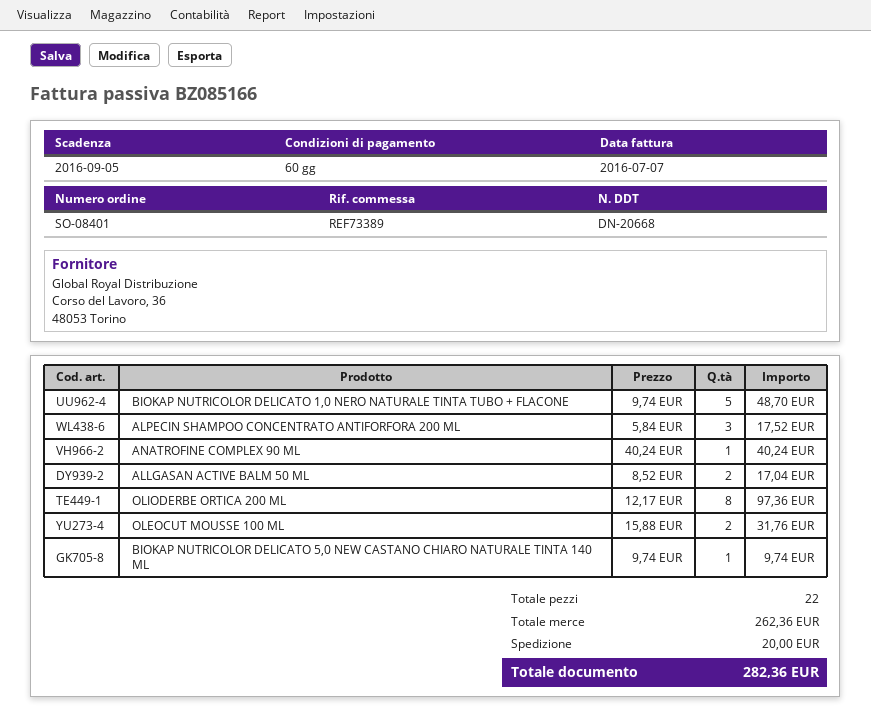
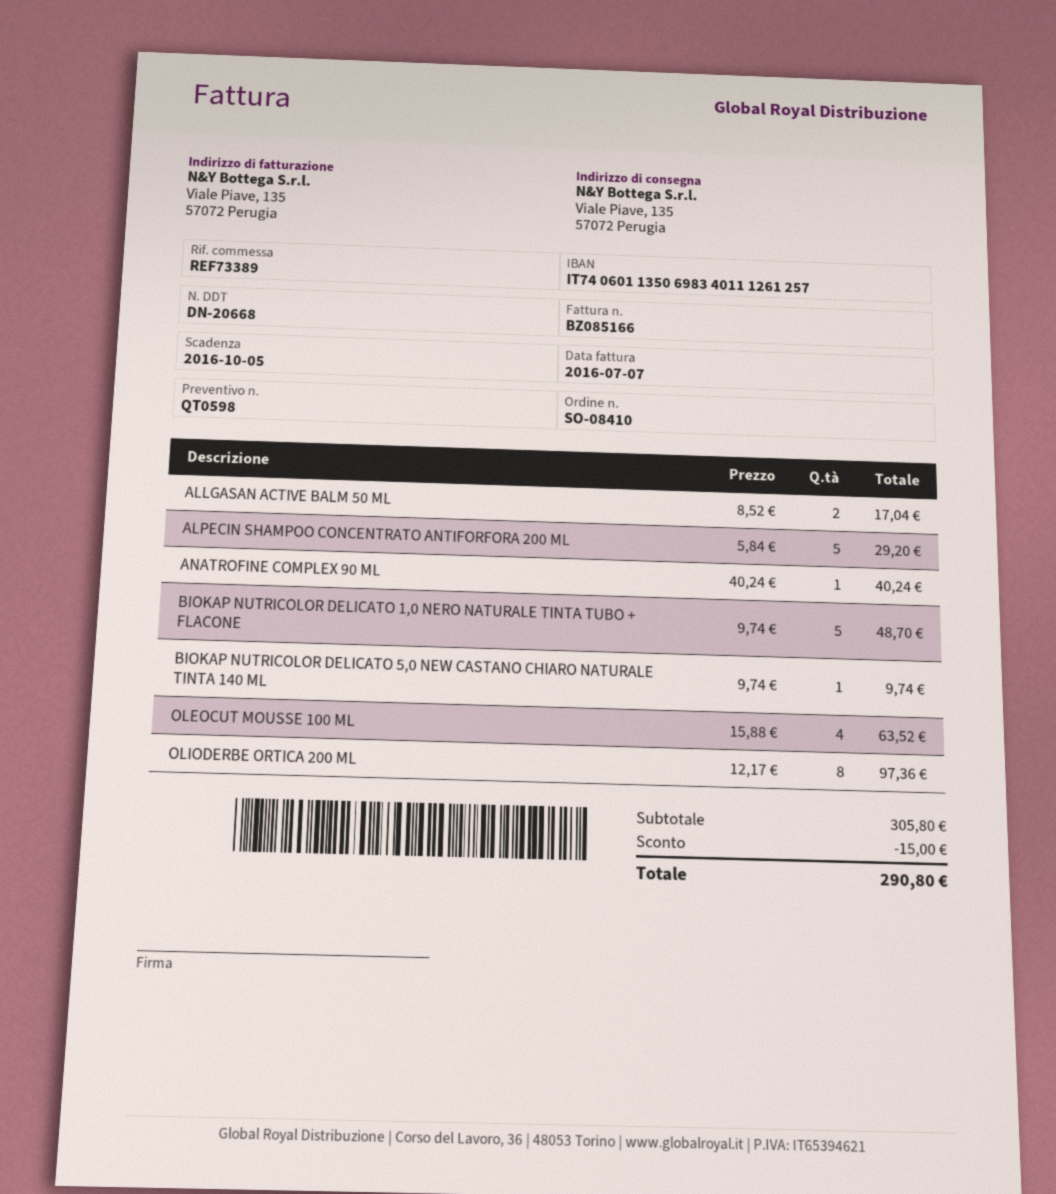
order number: SO-08401 -> SO-08410
due date: 2016-09-05 -> 2016-10-05
ALPECIN SHAMPOO CONCENTRATO ANTIFORFORA 200 ML: 3 x 5.84 = 17.52 -> 5 x 5.84 = 29.20
OLEOCUT MOUSSE 100 ML: 2 x 15.88 = 31.76 -> 4 x 15.88 = 63.52
subtotal: 262.36 -> 305.80
discount: none -> 15.00
shipping: 20.00 -> none
total: 282.36 -> 290.80

